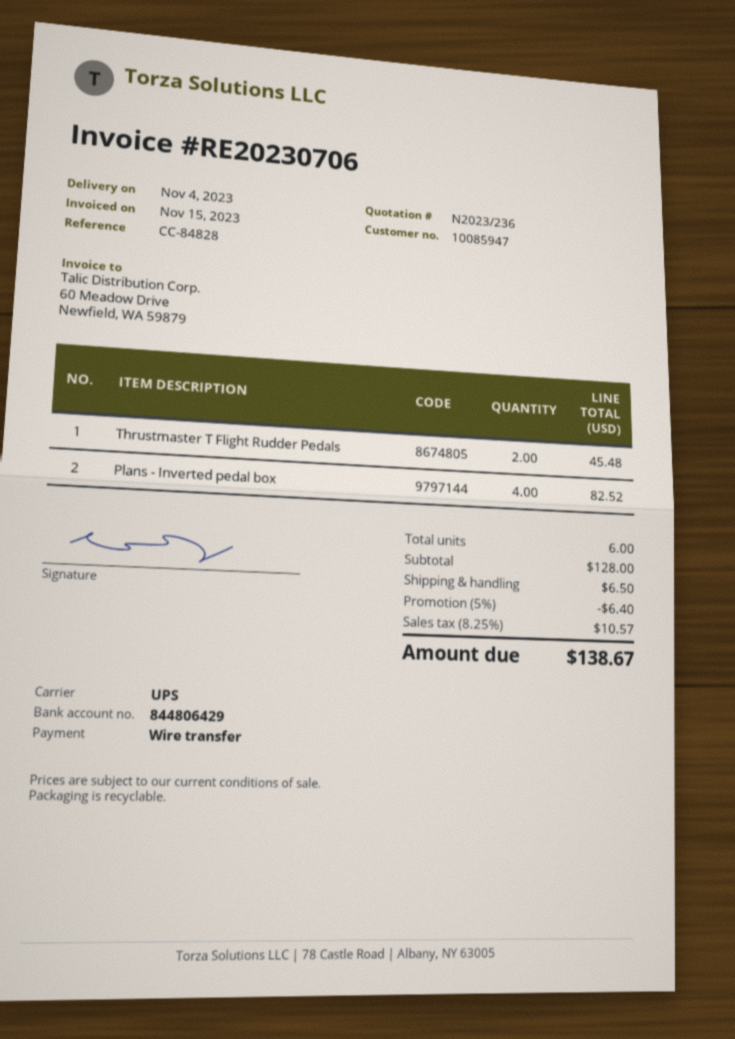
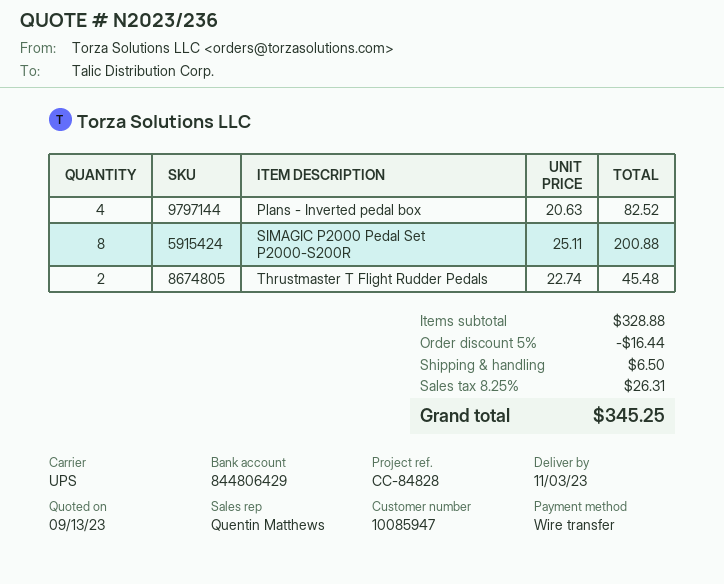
delivery date: 2023-11-04 -> 2023-11-03
SIMAGIC P2000 Pedal Set P2000-S200R: none -> 8 for 200.88
subtotal: 128.00 -> 328.88
discount: 5% = 6.40 -> 5% = 16.44
tax: 8.25% = 10.57 -> 8.25% = 26.31
total: 138.67 -> 345.25

